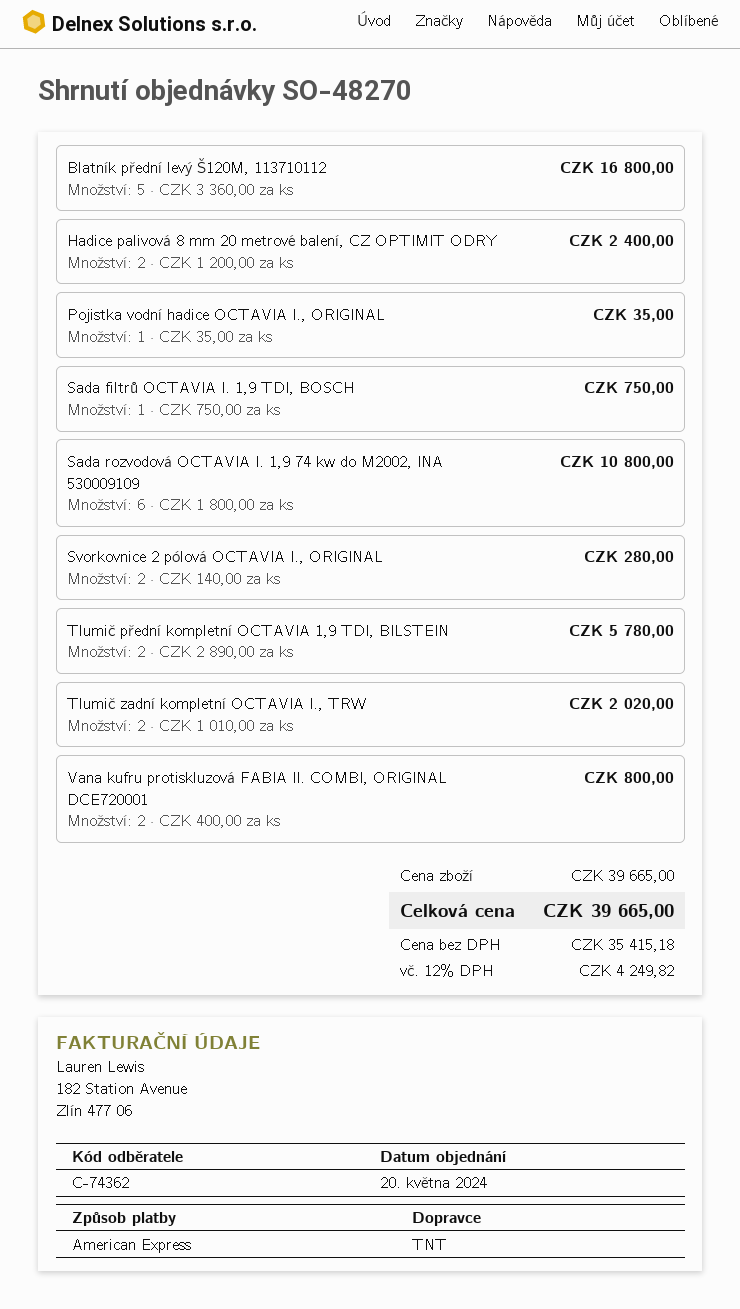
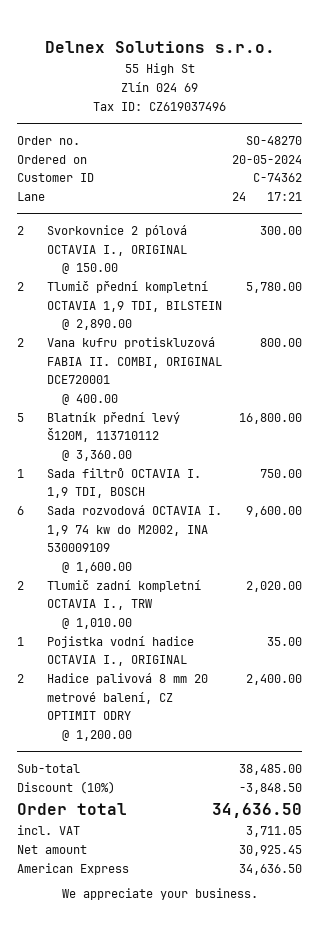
Sada rozvodová OCTAVIA I. 1,9 74 kw do M2002, INA 530009109: 6 x 1800.00 = 10800.00 -> 6 x 1600.00 = 9600.00
Svorkovnice 2 pólová OCTAVIA I., ORIGINAL: 2 x 140.00 = 280.00 -> 2 x 150.00 = 300.00
subtotal: 39665.00 -> 38485.00
discount: none -> 10% = 3848.50
net: 35415.18 -> 30925.45
tax: 4249.82 -> 3711.05
total: 39665.00 -> 34636.50

